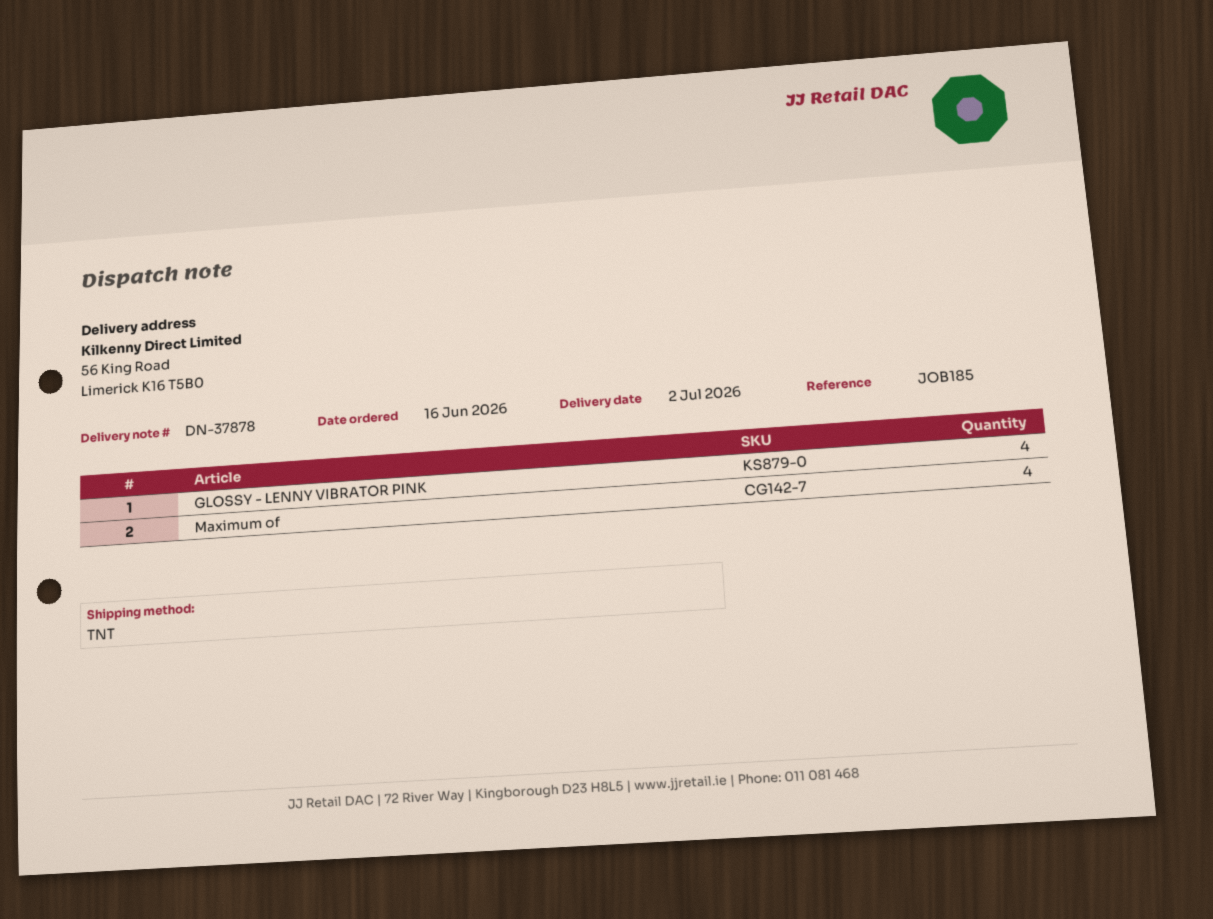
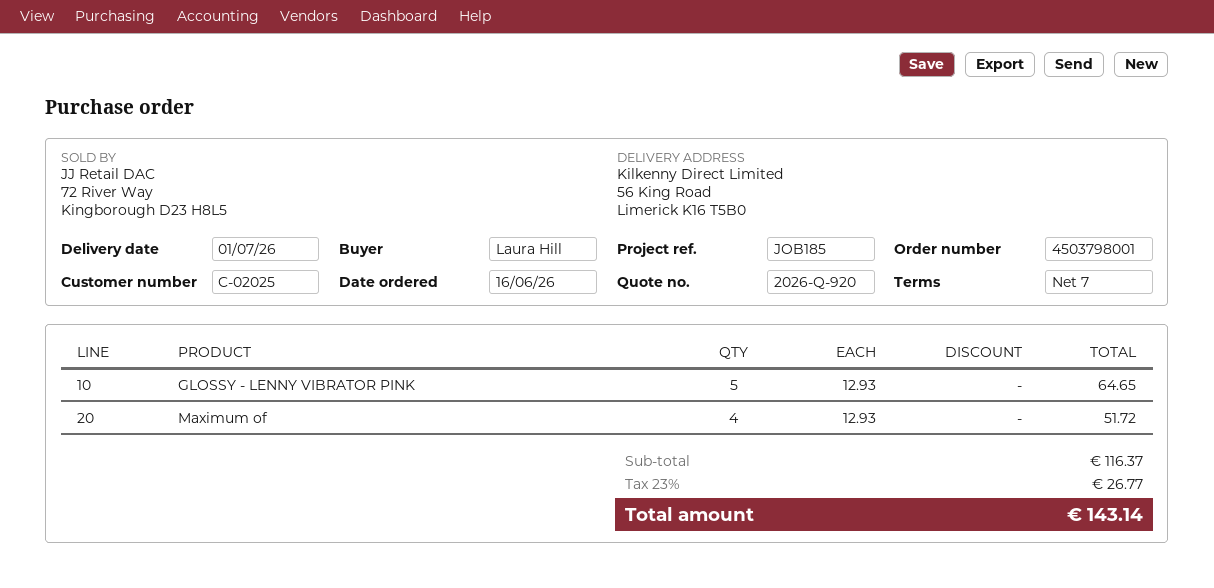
delivery date: 2026-07-02 -> 2026-07-01
GLOSSY - LENNY VIBRATOR PINK: 4 -> 5

